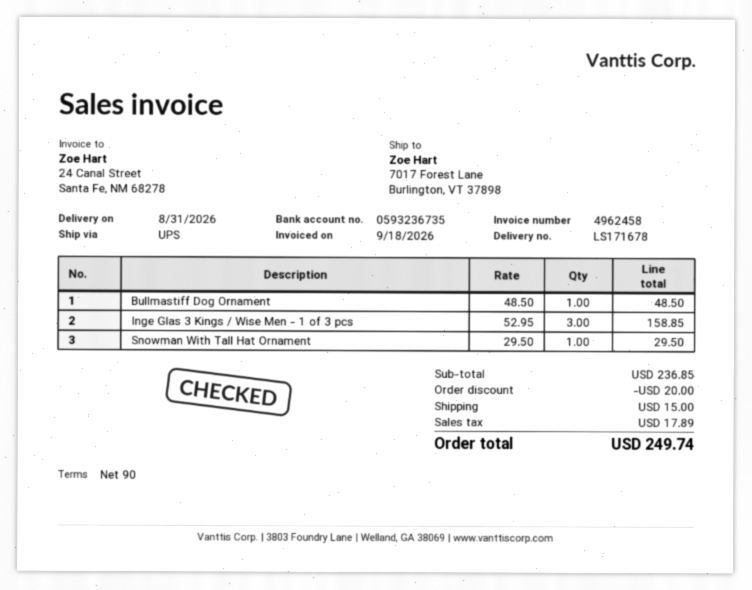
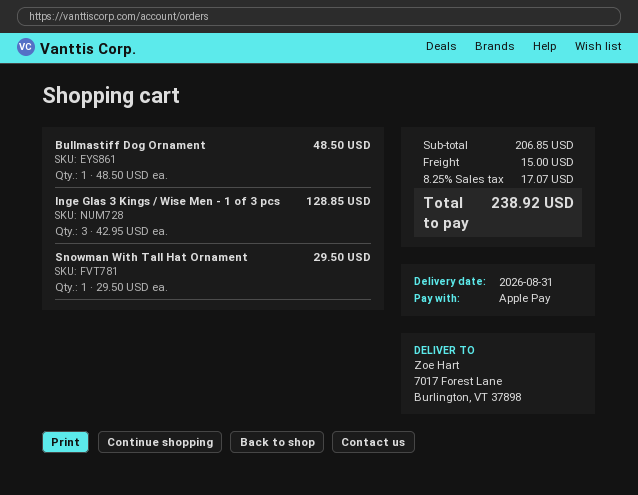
Inge Glas 3 Kings / Wise Men - 1 of 3 pcs: 3 x 52.95 = 158.85 -> 3 x 42.95 = 128.85
subtotal: 236.85 -> 206.85
discount: 20.00 -> none
tax: 17.89 -> 17.07
total: 249.74 -> 238.92

